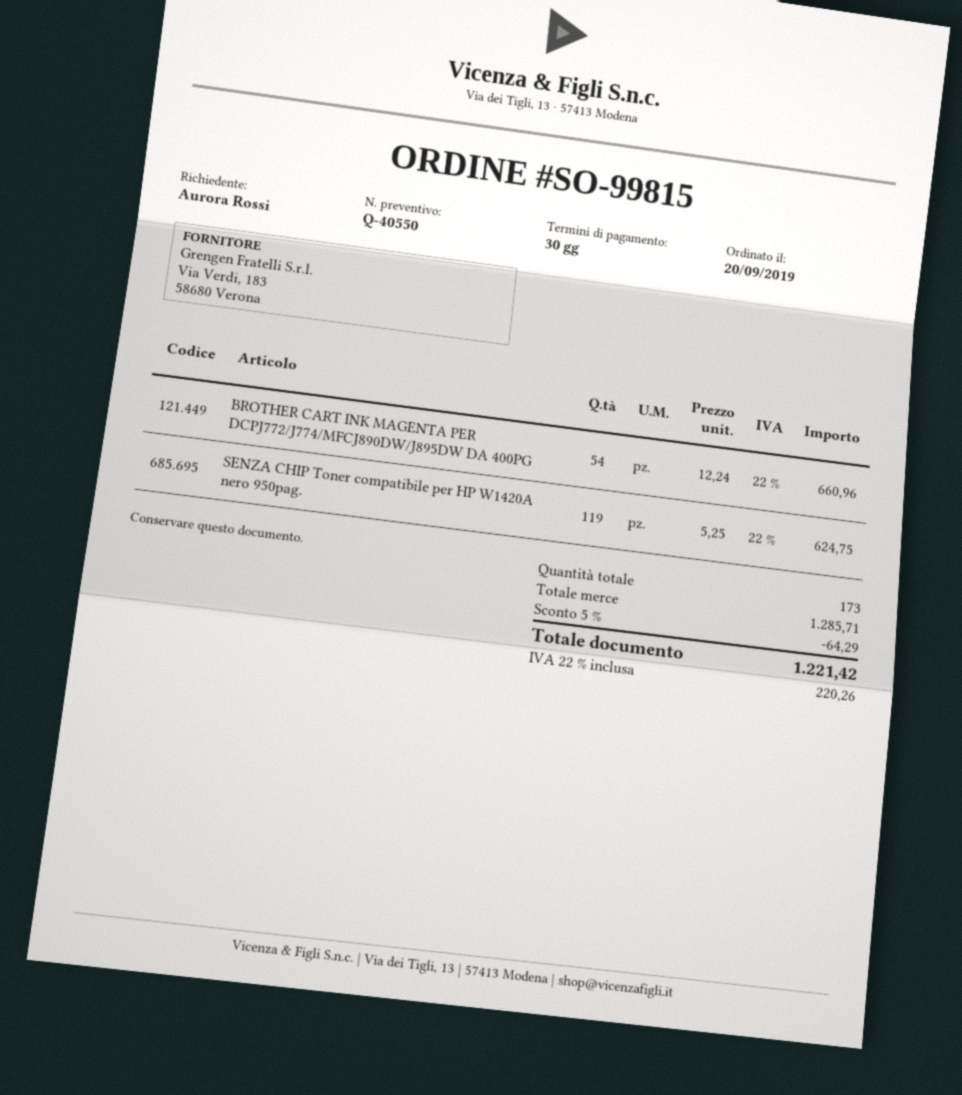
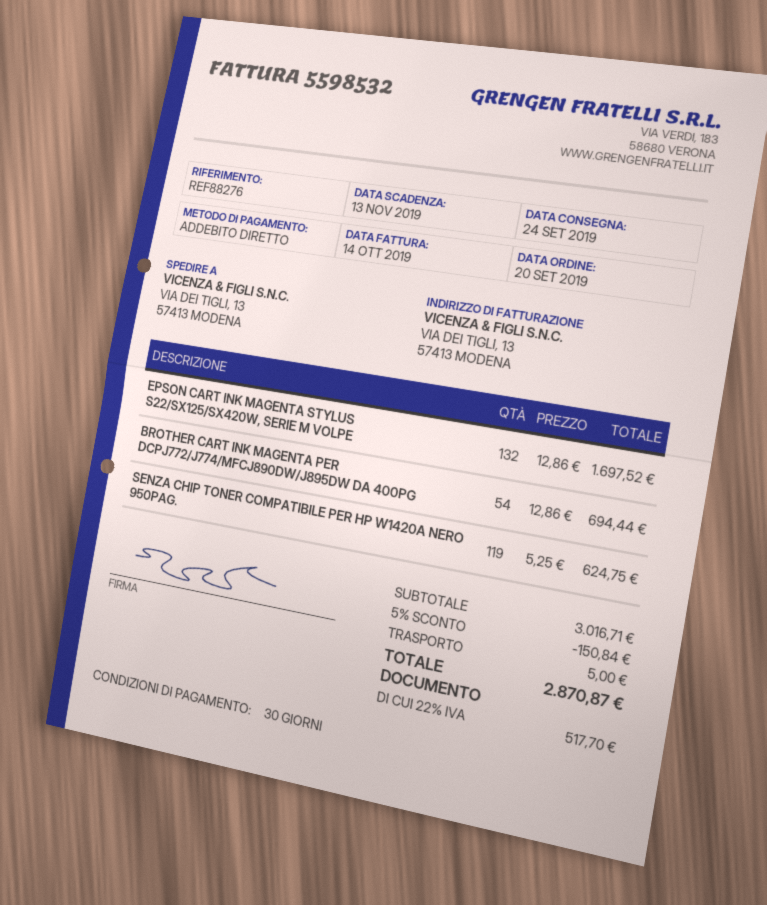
BROTHER CART INK MAGENTA PER DCPJ772/J774/MFCJ890DW/J895DW DA 400PG: 54 x 12.24 = 660.96 -> 54 x 12.86 = 694.44
EPSON CART INK MAGENTA STYLUS S22/SX125/SX420W, SERIE M VOLPE: none -> 132 x 12.86 = 1697.52
subtotal: 1285.71 -> 3016.71
discount: 5% = 64.29 -> 5% = 150.84
shipping: none -> 5.00
tax: 22% = 220.26 -> 22% = 517.70
total: 1221.42 -> 2870.87

